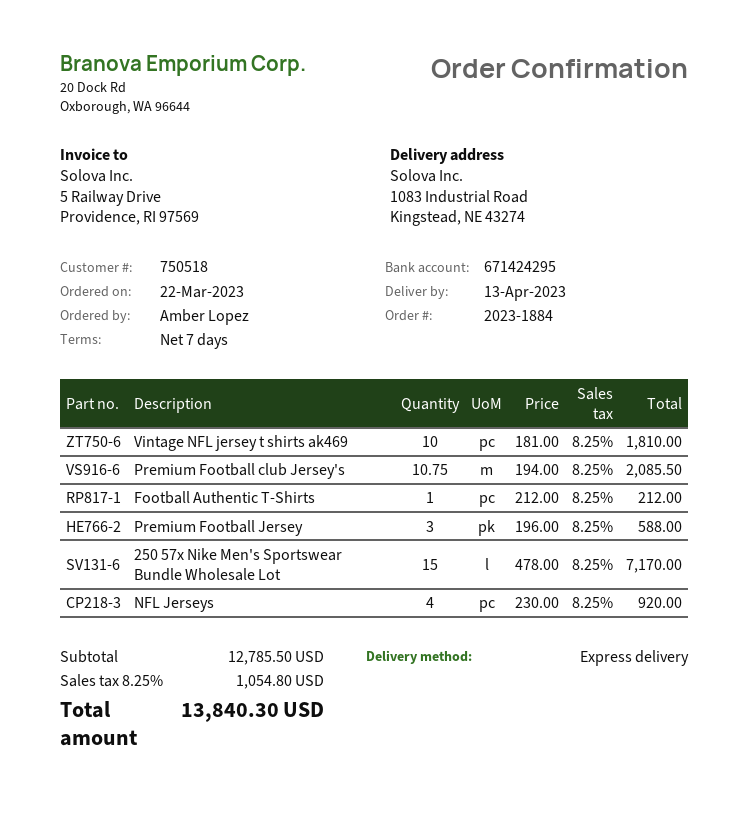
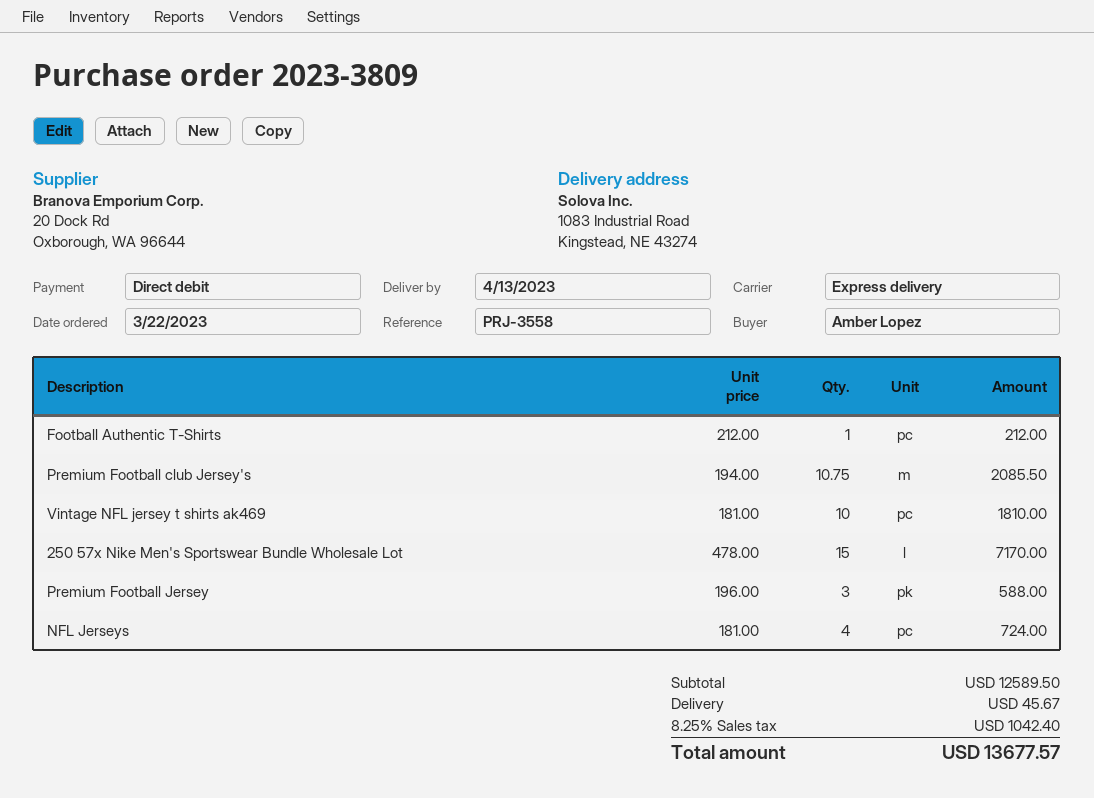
order number: 2023-1884 -> 2023-3809
NFL Jerseys: 4 x 230.00 = 920.00 -> 4 x 181.00 = 724.00
subtotal: 12785.50 -> 12589.50
shipping: none -> 45.67
tax: 8.25% = 1054.80 -> 8.25% = 1042.40
total: 13840.30 -> 13677.57

